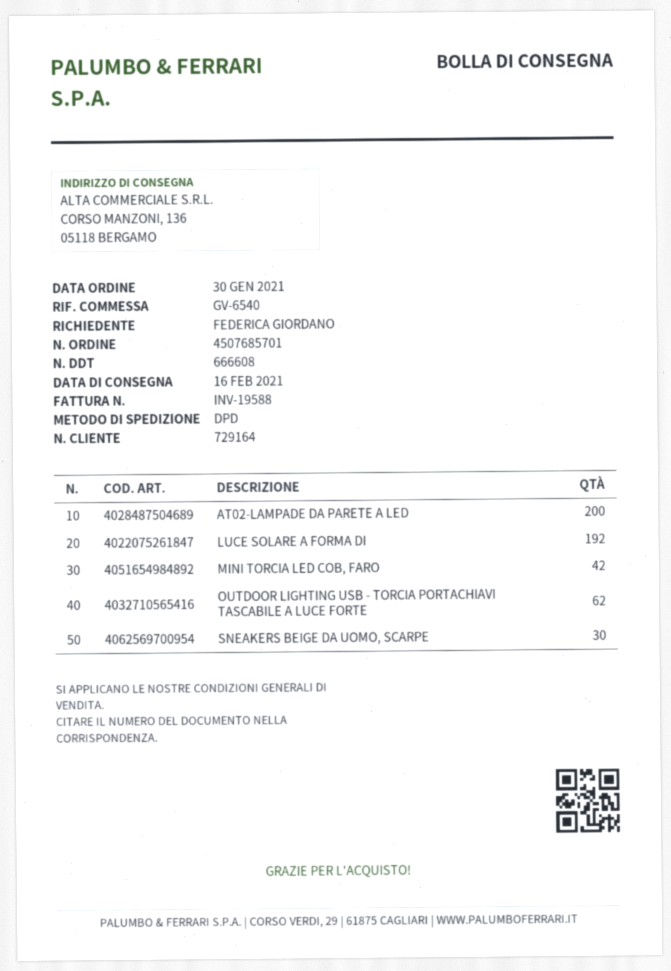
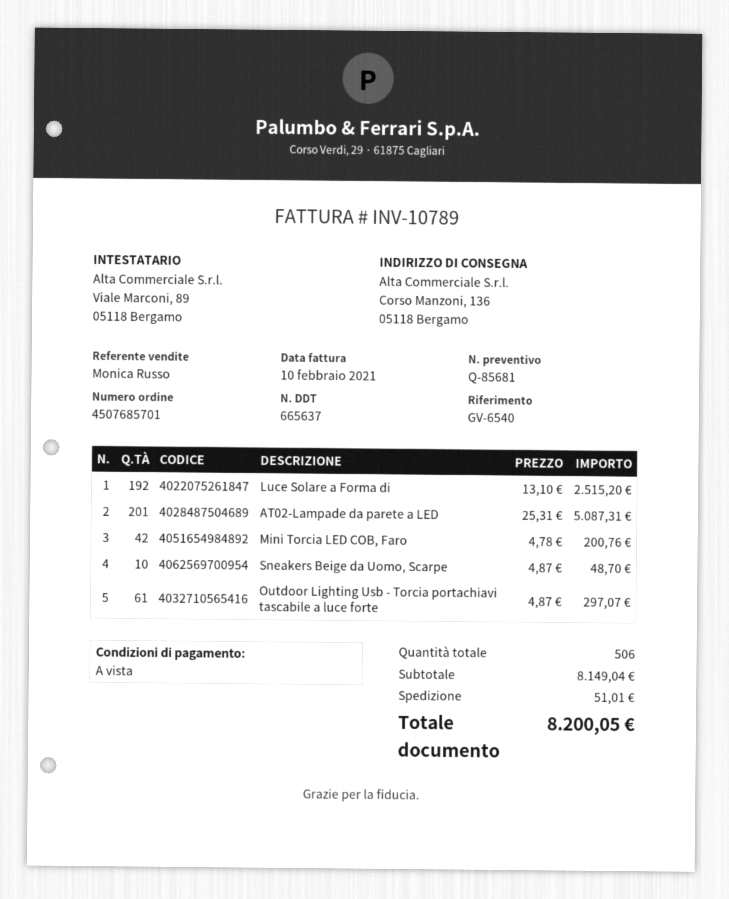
delivery note number: 666608 -> 665637
invoice number: INV-19588 -> INV-10789
AT02-LAMPADE DA PARETE A LED: 200 -> 201
OUTDOOR LIGHTING USB - TORCIA PORTACHIAVI TASCABILE A LUCE FORTE: 62 -> 61
SNEAKERS BEIGE DA UOMO, SCARPE: 30 -> 10

